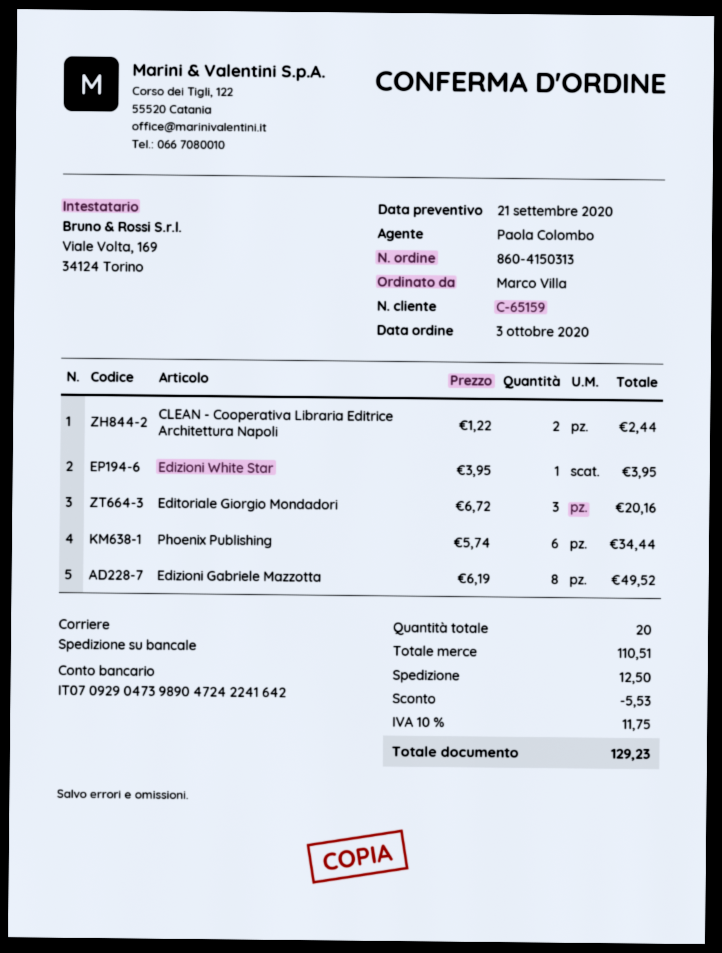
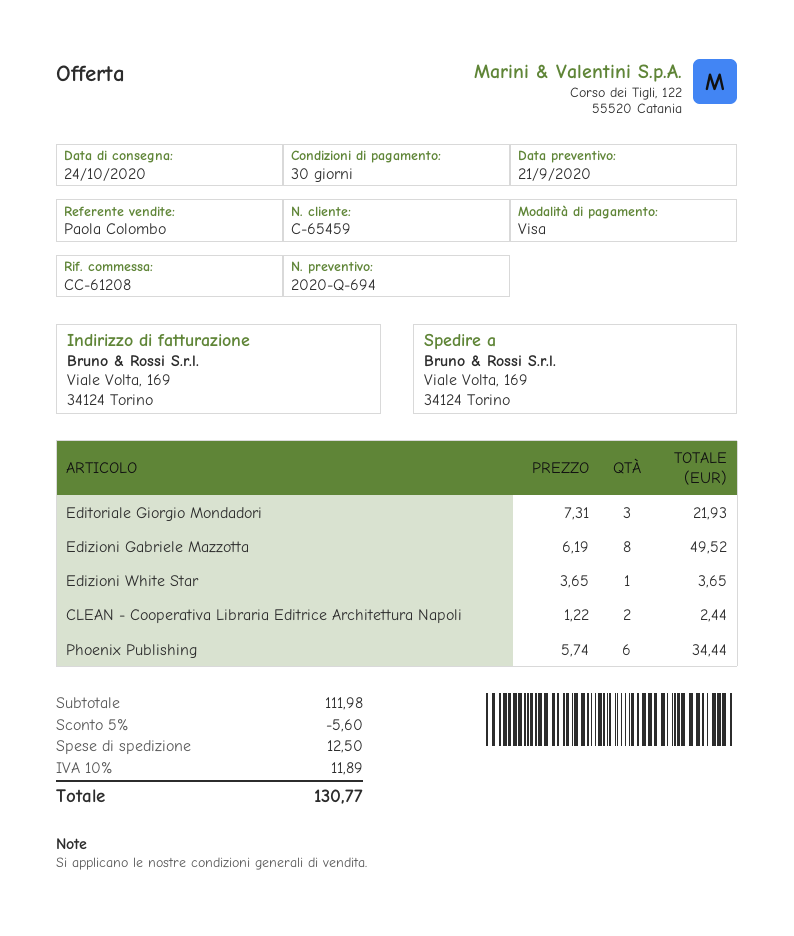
customer number: C-65159 -> C-65459
Edizioni White Star: 1 x 3.95 = 3.95 -> 1 x 3.65 = 3.65
Editoriale Giorgio Mondadori: 3 x 6.72 = 20.16 -> 3 x 7.31 = 21.93
subtotal: 110.51 -> 111.98
discount: 5.53 -> 5.60
tax: 10% = 11.75 -> 10% = 11.89
total: 129.23 -> 130.77

